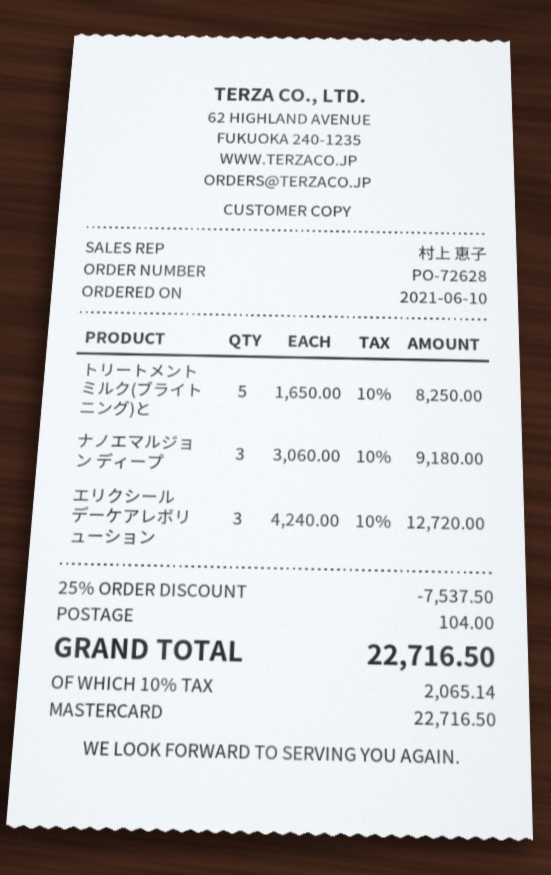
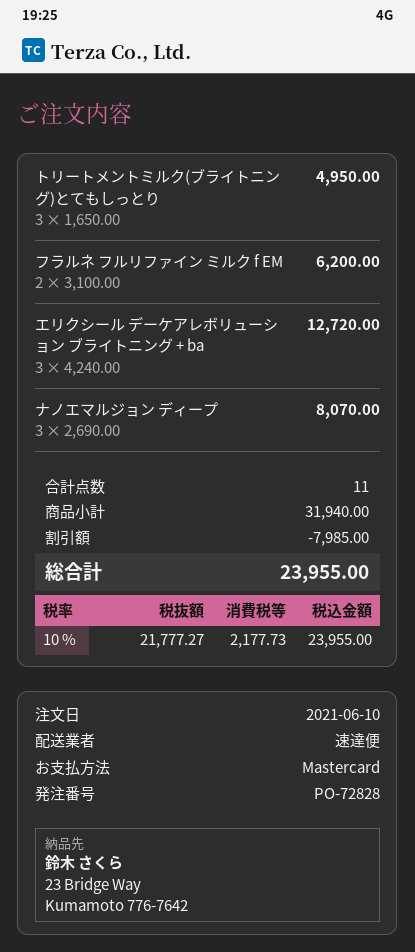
order number: PO-72628 -> PO-72828
トリートメントミルク(ブライトニング)と: 5 x 1650.00 = 8250.00 -> 3 x 1650.00 = 4950.00
ナノエマルジョン ディープ: 3 x 3060.00 = 9180.00 -> 3 x 2690.00 = 8070.00
フラルネ フルリファイン ミルク f EM: none -> 2 x 3100.00 = 6200.00
discount: 7537.50 -> 7985.00
shipping: 104.00 -> none
tax: 10% = 2065.14 -> 10% = 2177.73
total: 22716.50 -> 23955.00

